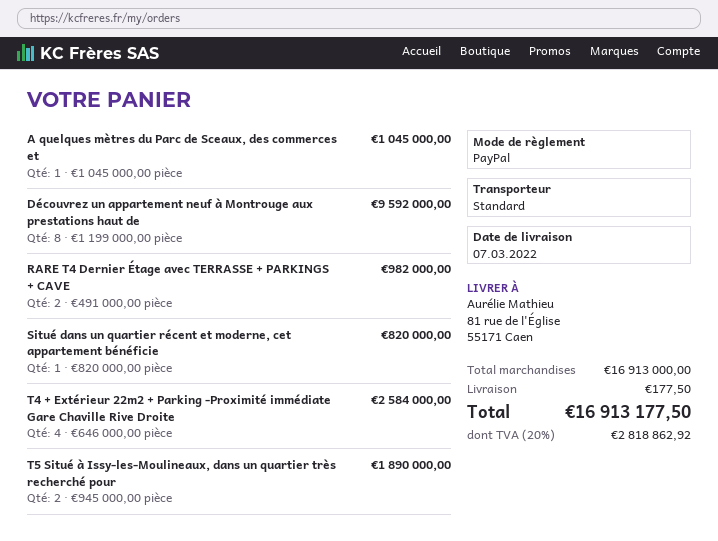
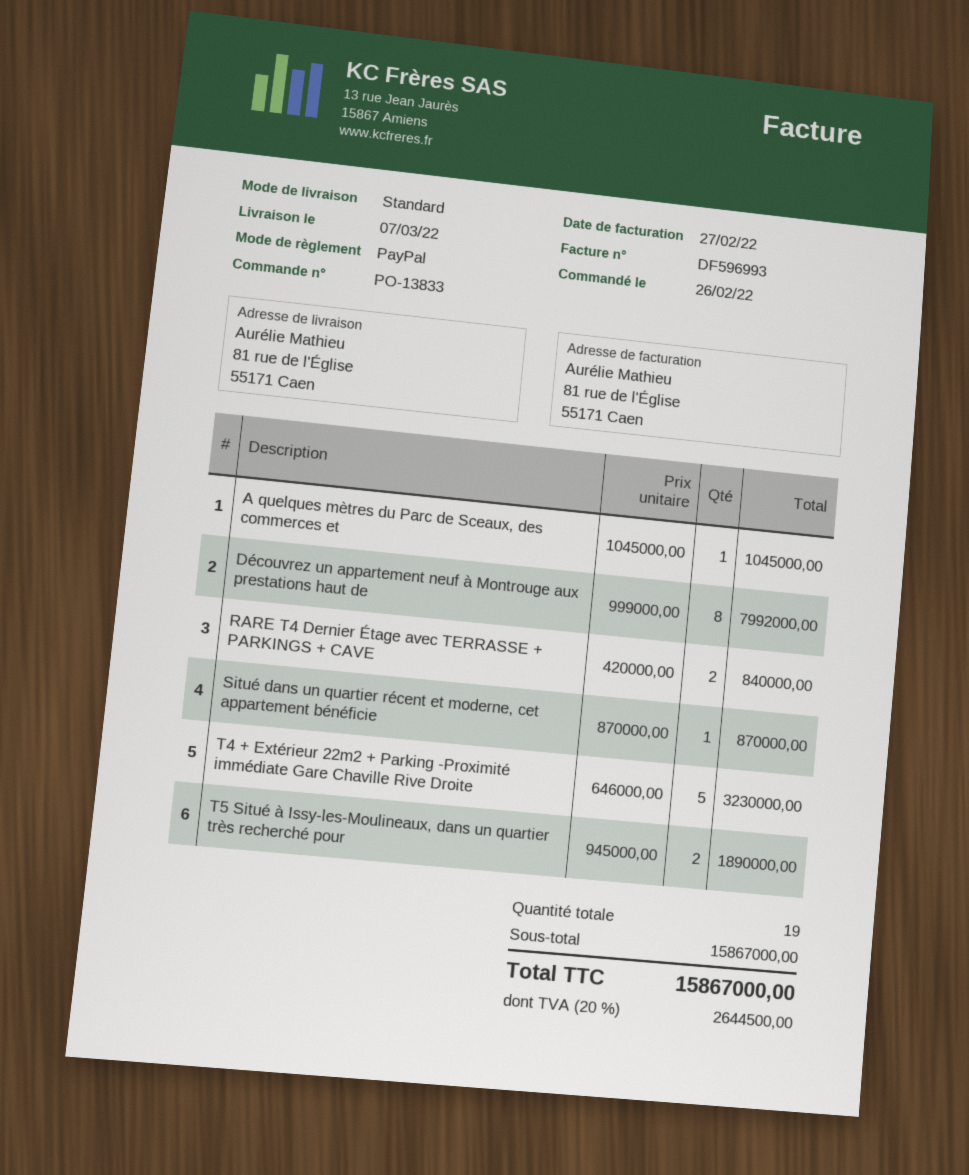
Découvrez un appartement neuf à Montrouge aux prestations haut de: 8 x 1199000.00 = 9592000.00 -> 8 x 999000.00 = 7992000.00
RARE T4 Dernier Étage avec TERRASSE + PARKINGS + CAVE: 2 x 491000.00 = 982000.00 -> 2 x 420000.00 = 840000.00
Situé dans un quartier récent et moderne, cet appartement bénéficie: 1 x 820000.00 = 820000.00 -> 1 x 870000.00 = 870000.00
T4 + Extérieur 22m2 + Parking -Proximité immédiate Gare Chaville Rive Droite: 4 x 646000.00 = 2584000.00 -> 5 x 646000.00 = 3230000.00
subtotal: 16913000.00 -> 15867000.00
shipping: 177.50 -> none
tax: 20% = 2818862.92 -> 20% = 2644500.00
total: 16913177.50 -> 15867000.00

